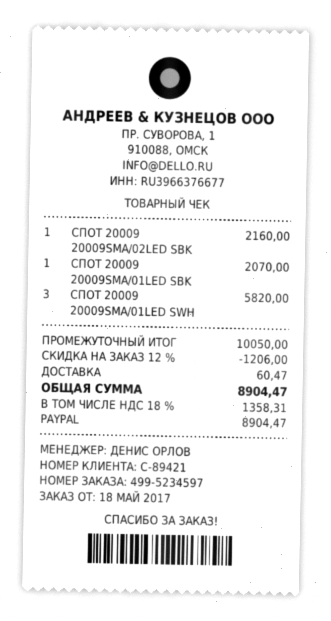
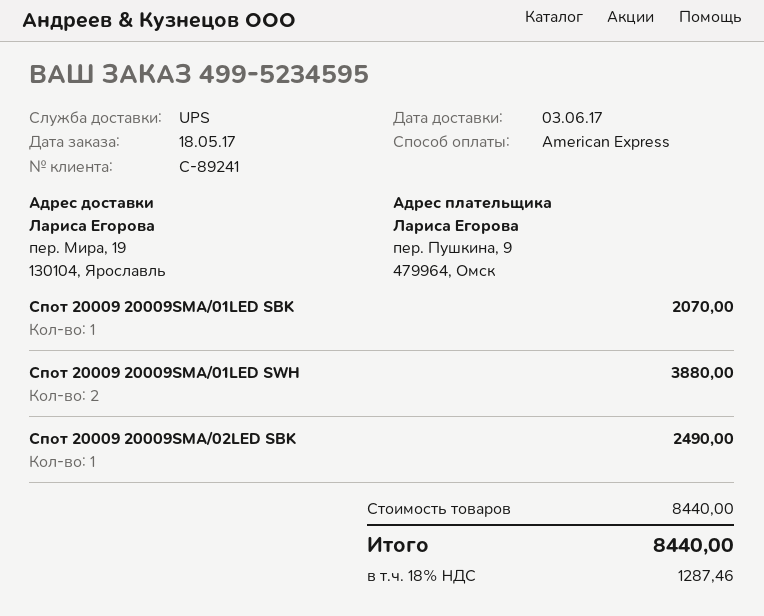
order number: 499-5234597 -> 499-5234595
customer number: C-89421 -> C-89241
payment method: PayPal -> American Express
СПОТ 20009 20009SMA/02LED SBK: 1 for 2160.00 -> 1 for 2490.00
СПОТ 20009 20009SMA/01LED SWH: 3 for 5820.00 -> 2 for 3880.00
subtotal: 10050.00 -> 8440.00
discount: 12% = 1206.00 -> none
shipping: 60.47 -> none
tax: 18% = 1358.31 -> 18% = 1287.46
total: 8904.47 -> 8440.00

